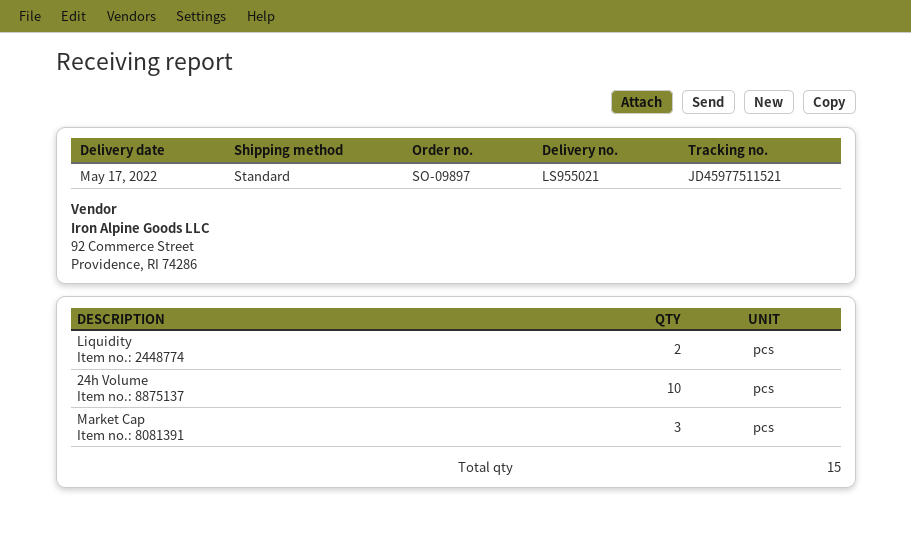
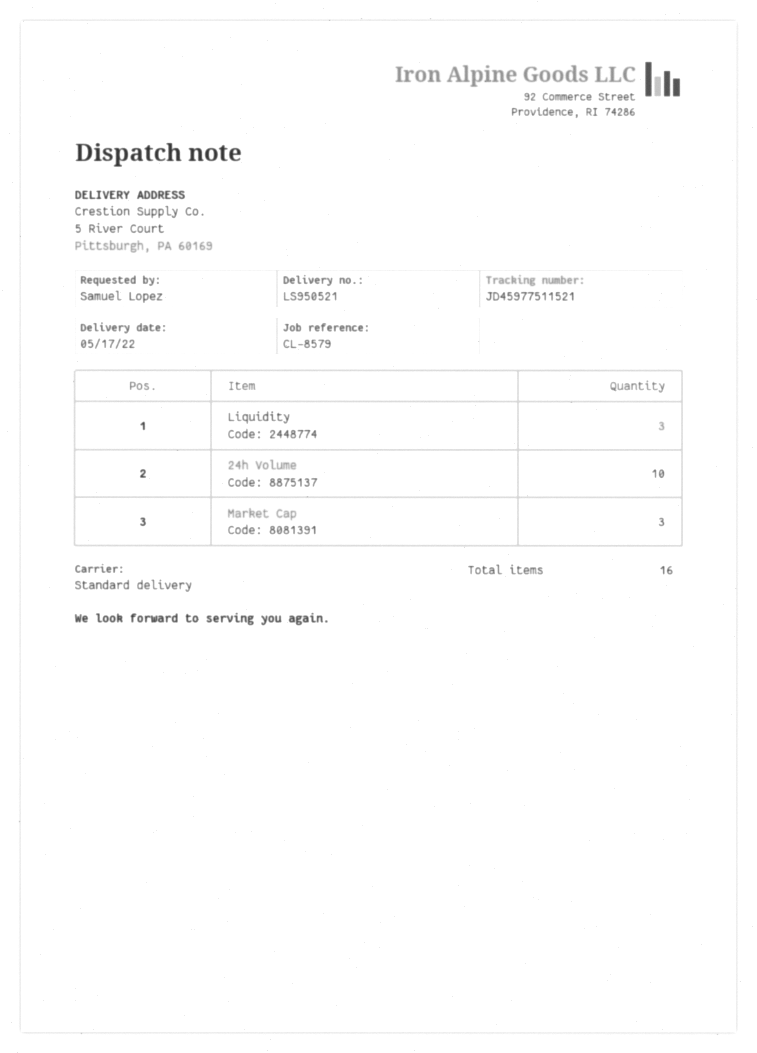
delivery note number: LS955021 -> LS950521
Liquidity: 2 -> 3
total quantity: 15 -> 16

